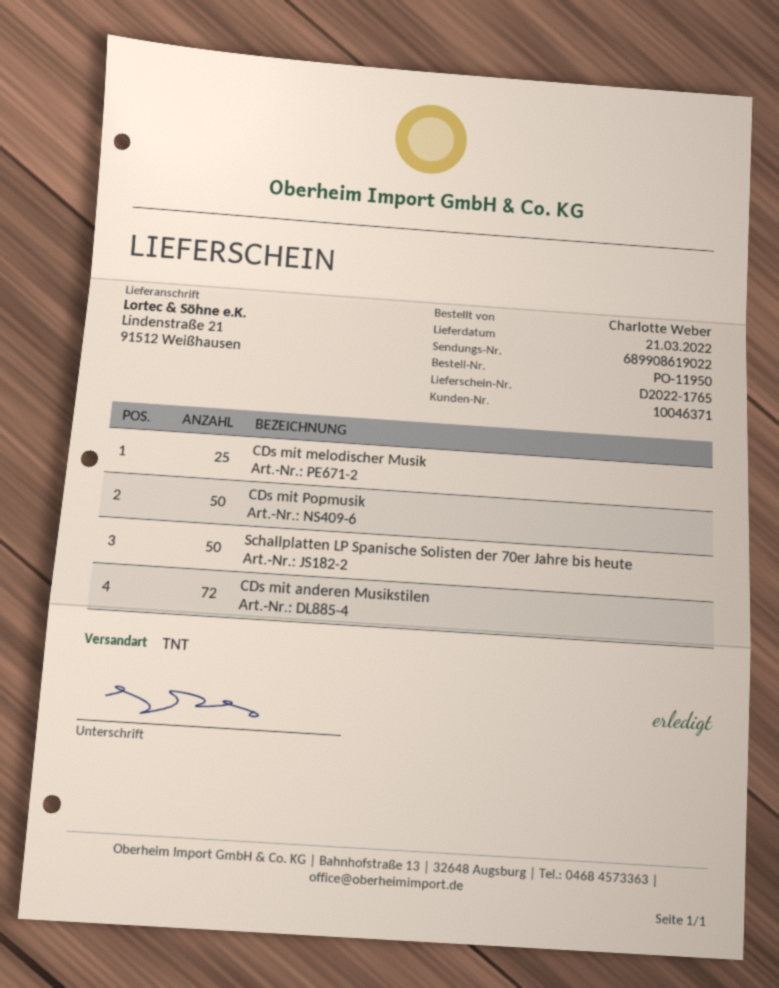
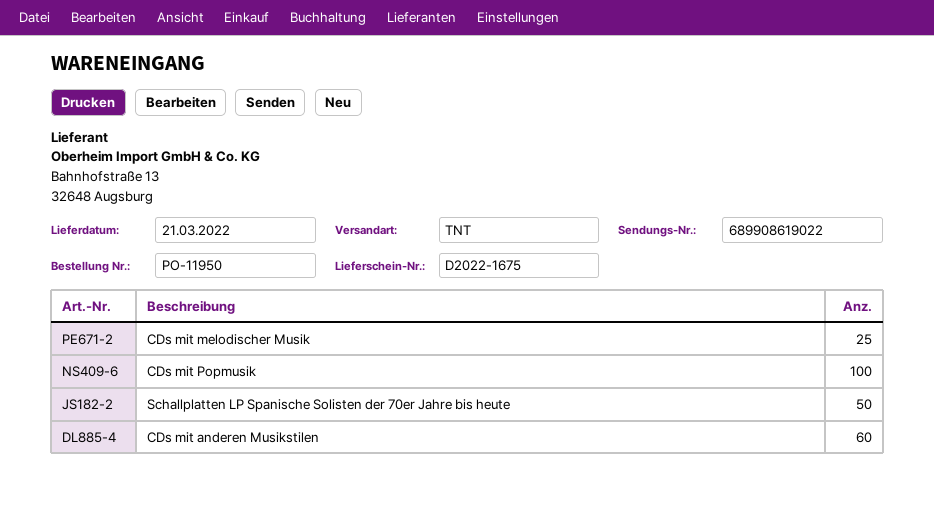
delivery note number: D2022-1765 -> D2022-1675
CDs mit Popmusik: 50 -> 100
CDs mit anderen Musikstilen: 72 -> 60

